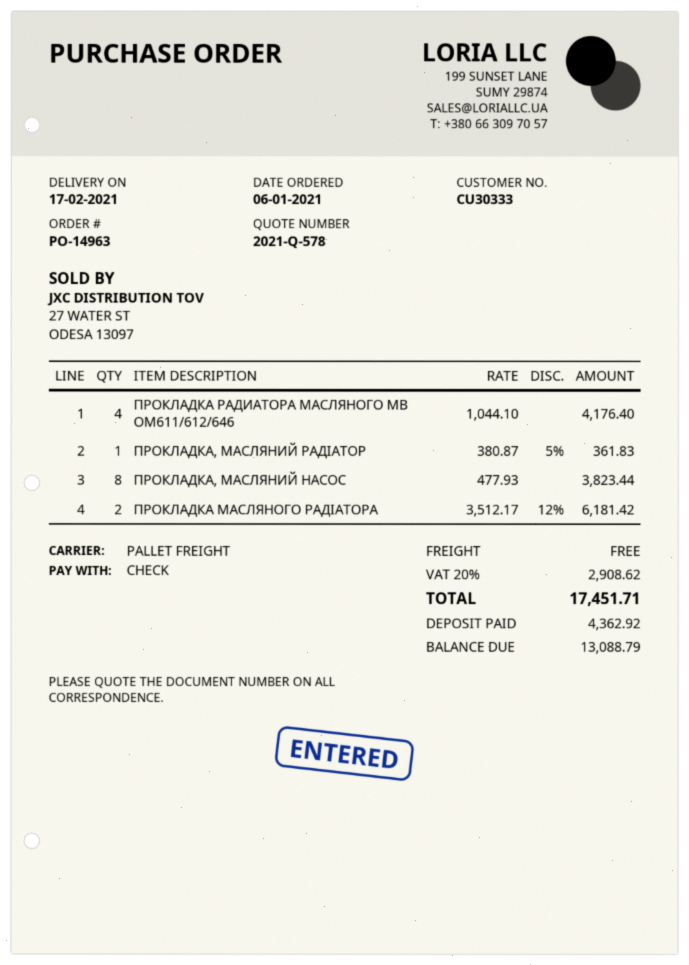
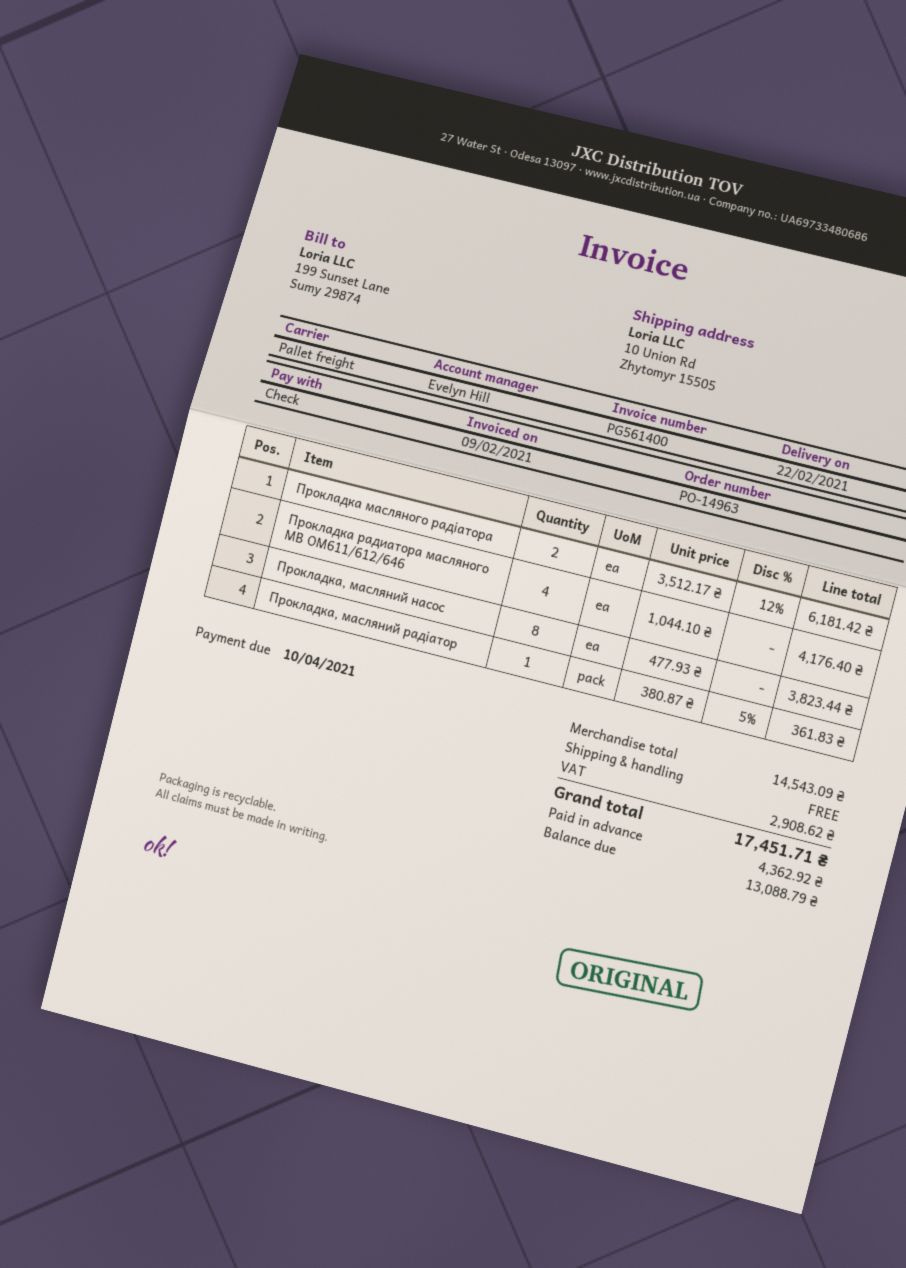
delivery date: 2021-02-17 -> 2021-02-22

